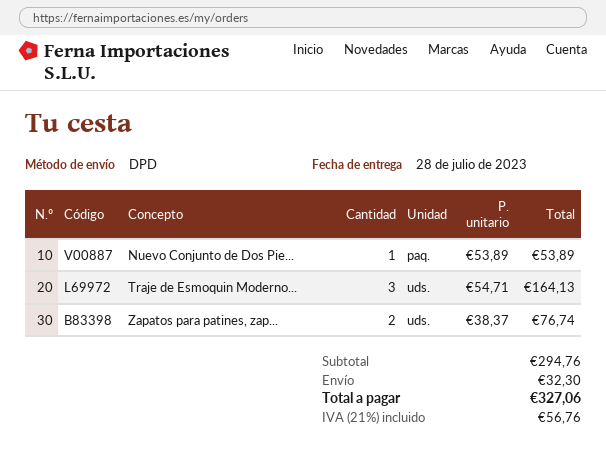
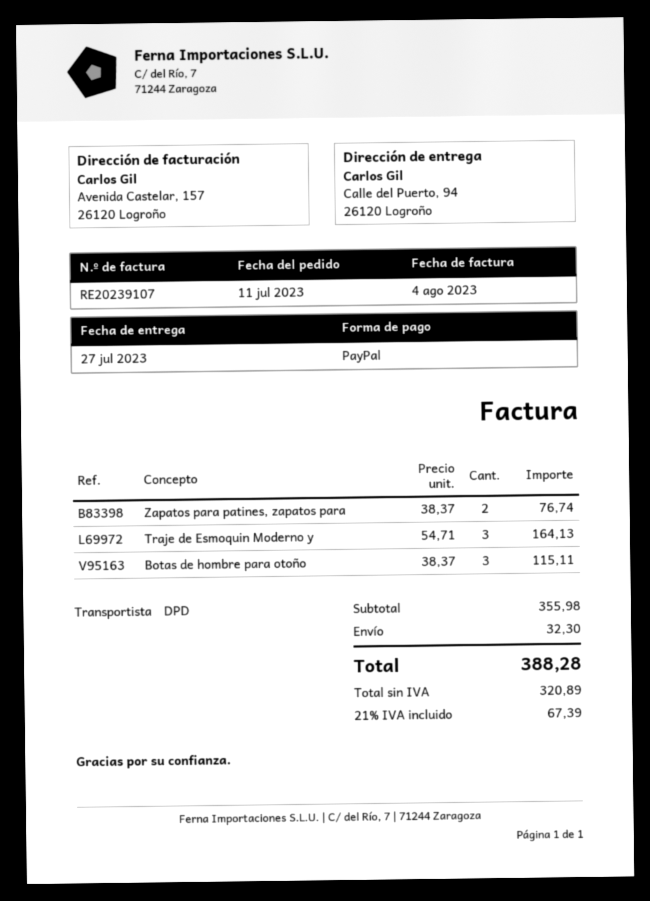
delivery date: 2023-07-28 -> 2023-07-27
Nuevo Conjunto de Dos Pie...: 1 x 53.89 = 53.89 -> none
Botas de hombre para otoño: none -> 3 x 38.37 = 115.11
subtotal: 294.76 -> 355.98
tax: 21% = 56.76 -> 21% = 67.39
total: 327.06 -> 388.28

